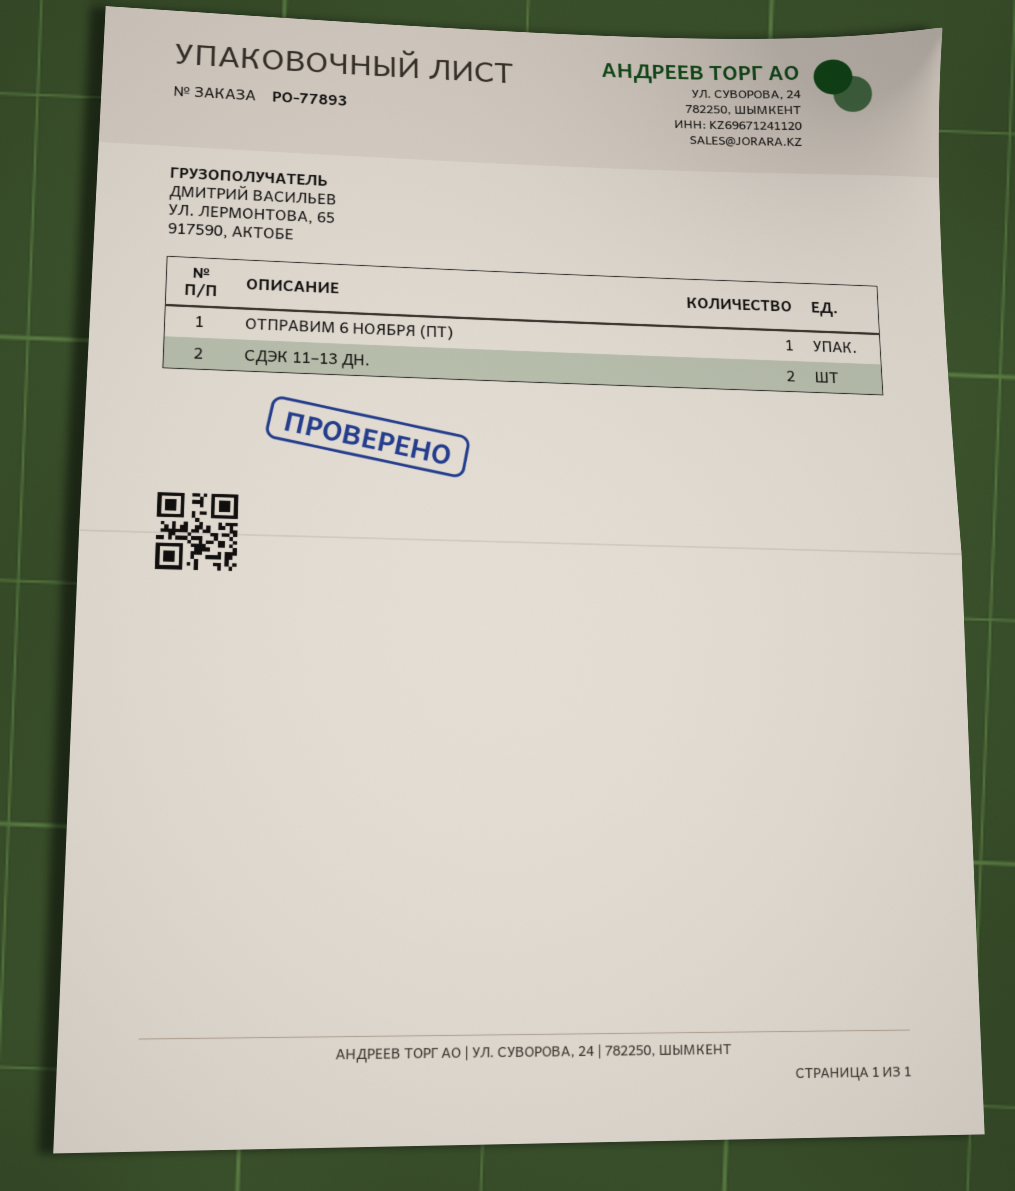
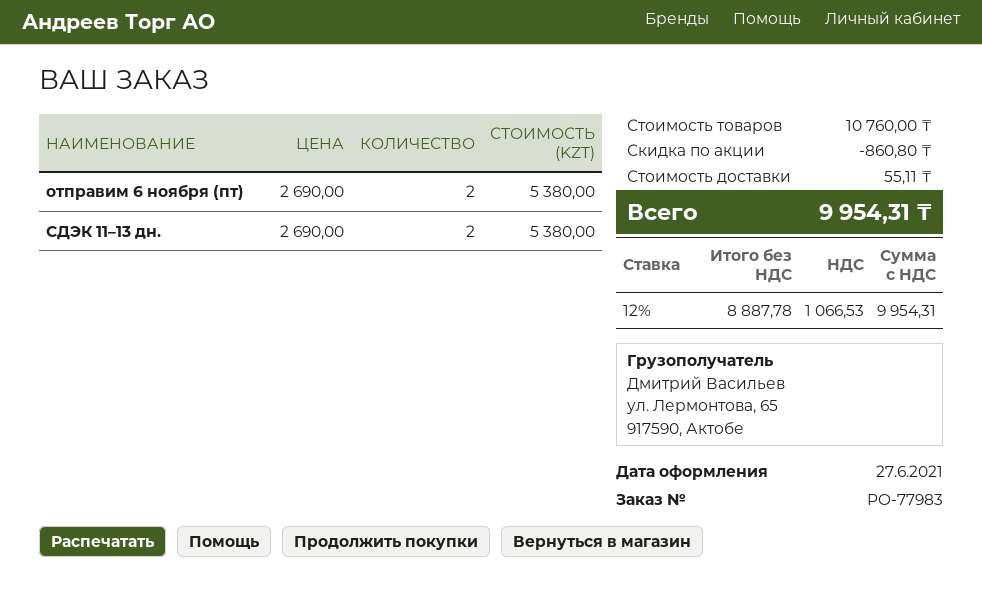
order number: PO-77893 -> PO-77983
ОТПРАВИМ 6 НОЯБРЯ (ПТ): 1 -> 2

